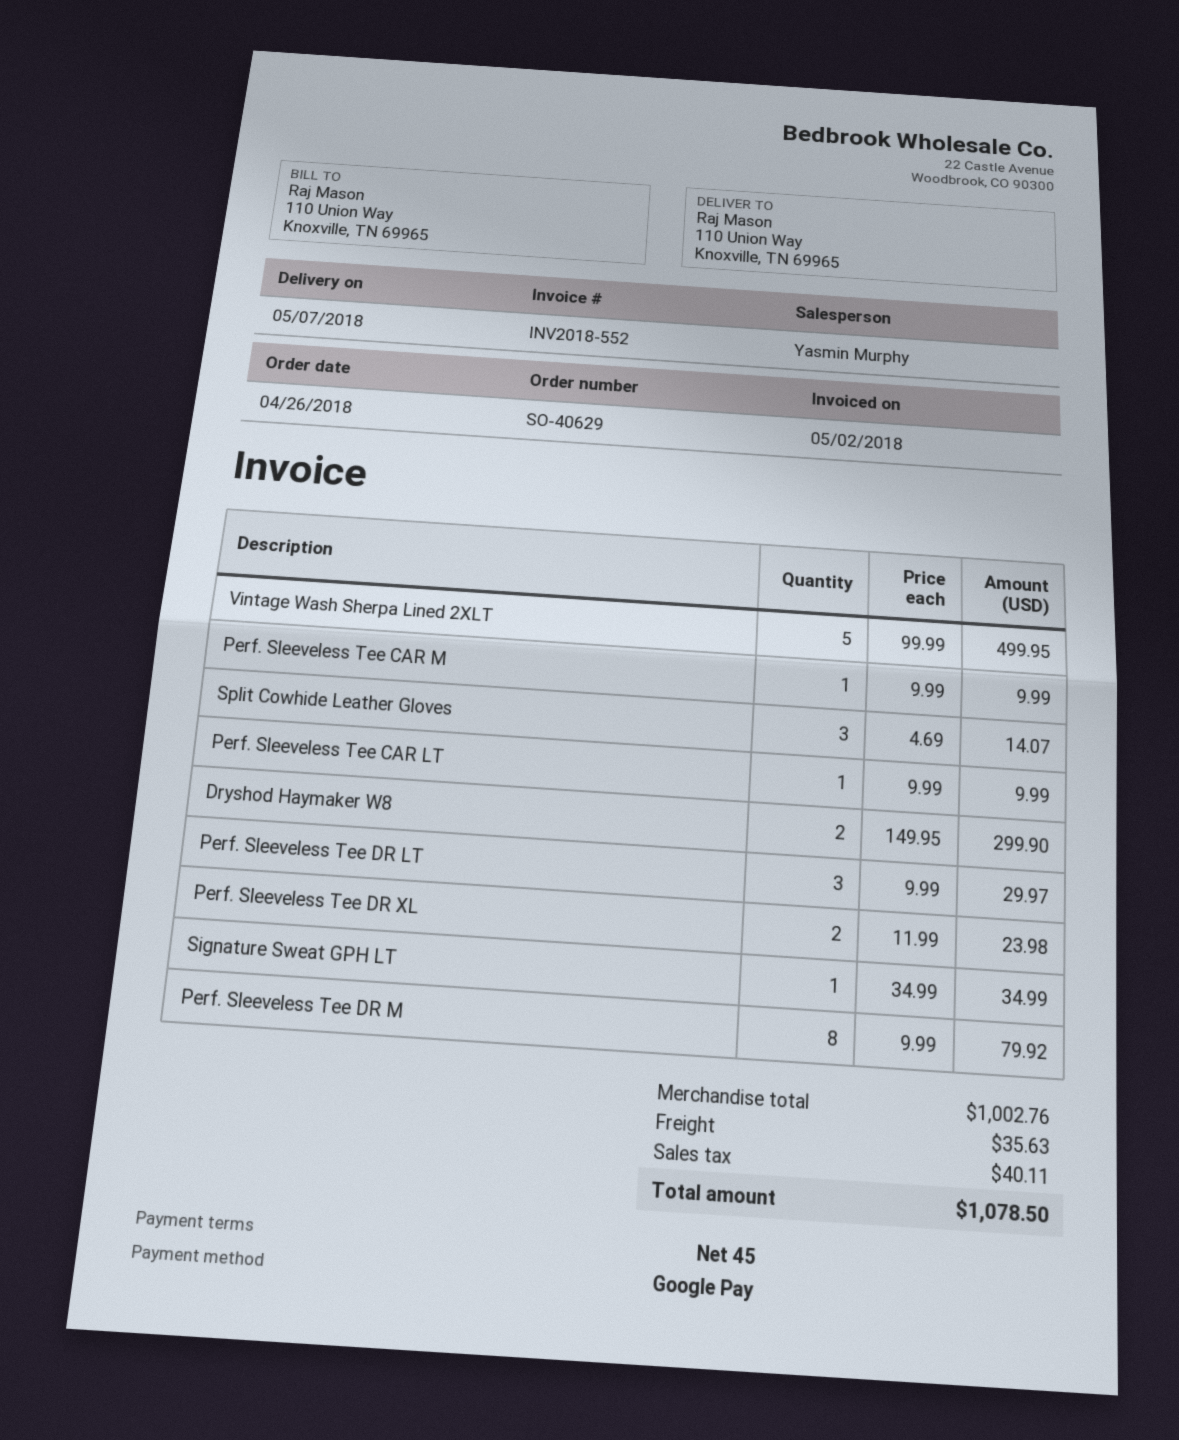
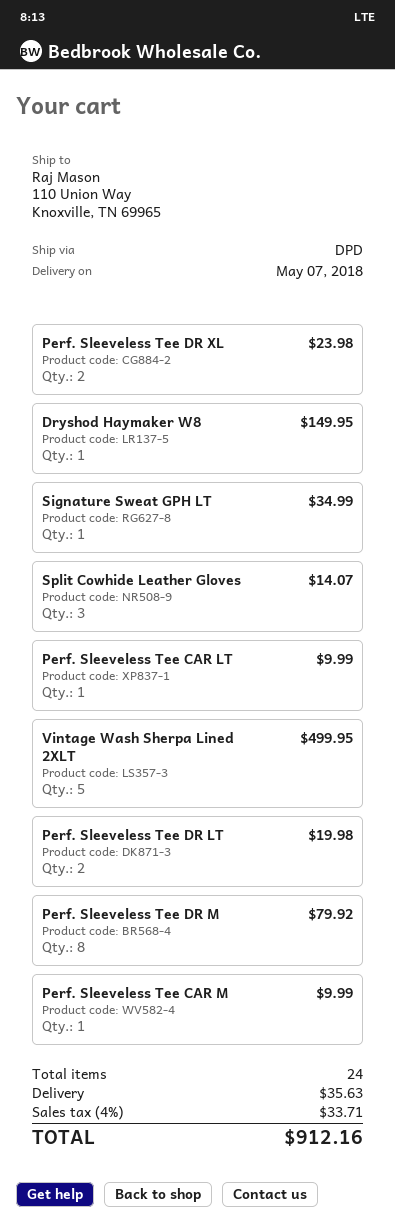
Dryshod Haymaker W8: 2 for 299.90 -> 1 for 149.95
Perf. Sleeveless Tee DR LT: 3 for 29.97 -> 2 for 19.98
tax: 40.11 -> 33.71
total: 1078.50 -> 912.16

